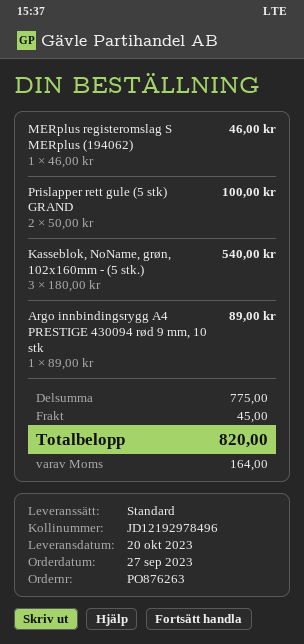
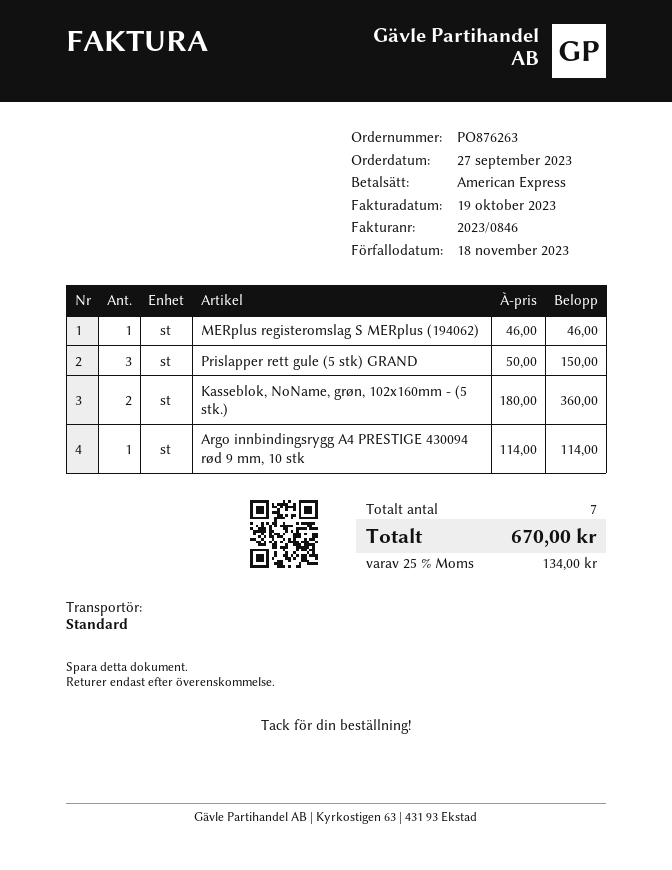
Prislapper rett gule (5 stk) GRAND: 2 x 50.00 = 100.00 -> 3 x 50.00 = 150.00
Kasseblok, NoName, grøn, 102x160mm - (5 stk.): 3 x 180.00 = 540.00 -> 2 x 180.00 = 360.00
Argo innbindingsrygg A4 PRESTIGE 430094 rød 9 mm, 10 stk: 1 x 89.00 = 89.00 -> 1 x 114.00 = 114.00
shipping: 45.00 -> none
tax: 164.00 -> 134.00
total: 820.00 -> 670.00

